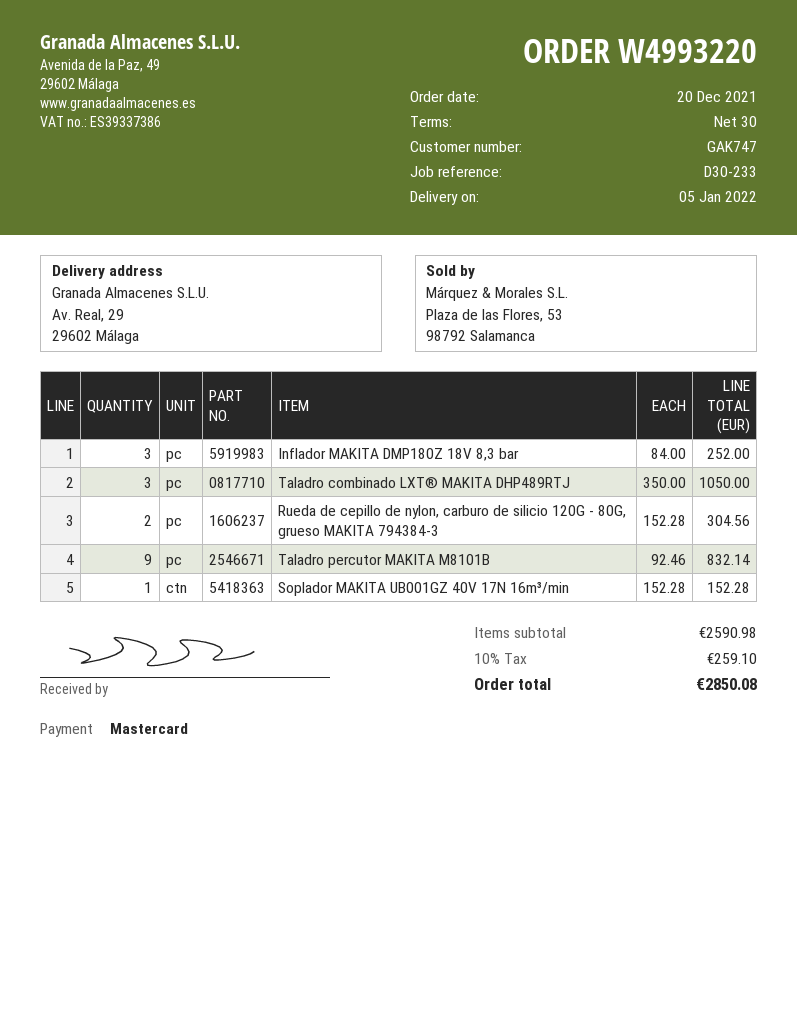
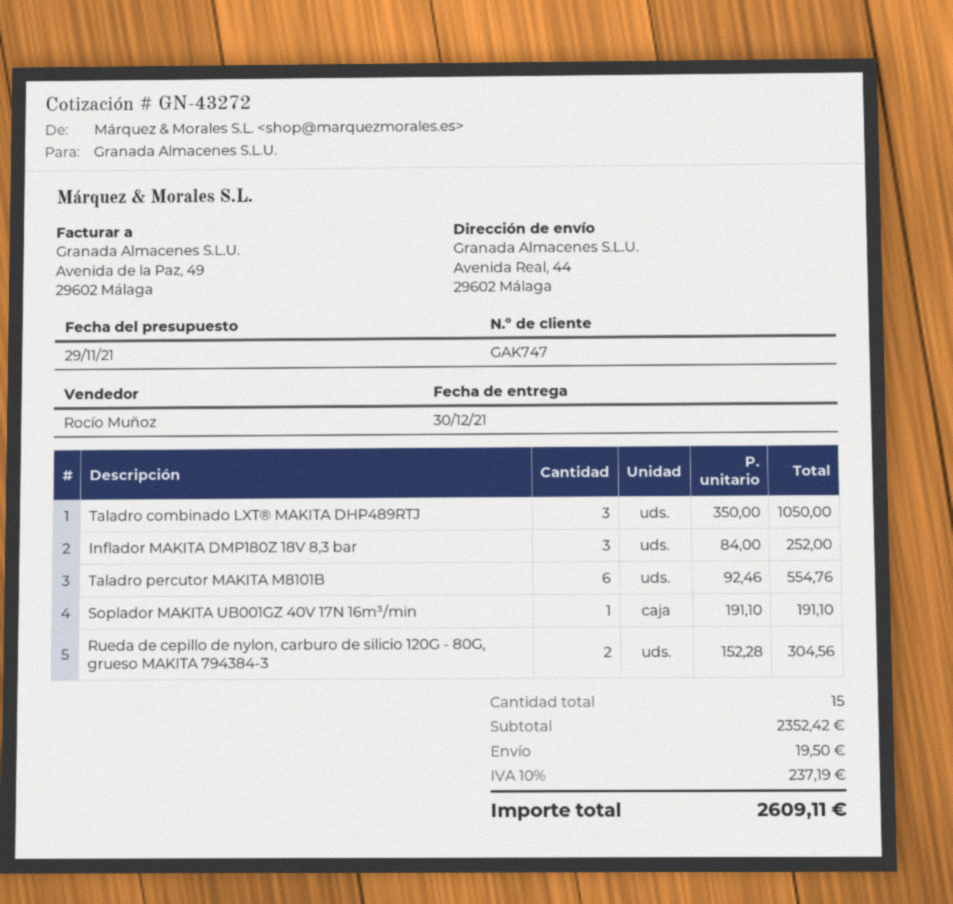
delivery date: 2022-01-05 -> 2021-12-30
ship to: Av. Real, 29, 29602 Málaga -> Avenida Real, 44, 29602 Málaga
Taladro percutor MAKITA M8101B: 9 x 92.46 = 832.14 -> 6 x 92.46 = 554.76
Soplador MAKITA UB001GZ 40V 17N 16m³/min: 1 x 152.28 = 152.28 -> 1 x 191.10 = 191.10
subtotal: 2590.98 -> 2352.42
shipping: none -> 19.50
tax: 10% = 259.10 -> 10% = 237.19
total: 2850.08 -> 2609.11

